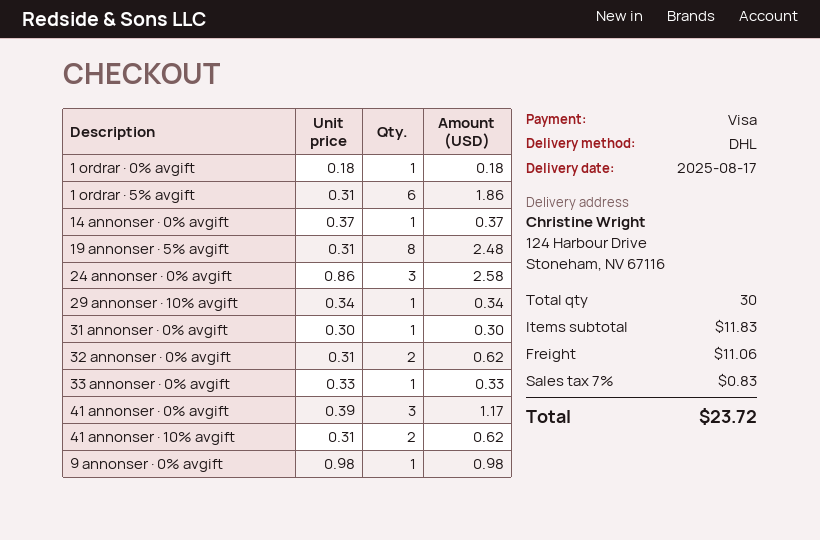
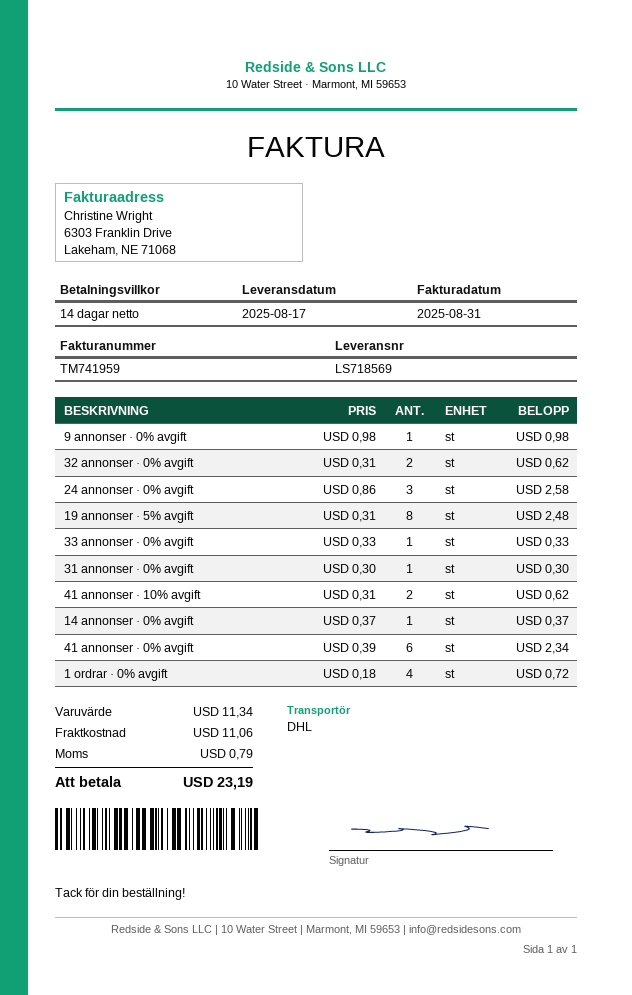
1 ordrar · 0% avgift: 1 x 0.18 = 0.18 -> 4 x 0.18 = 0.72
1 ordrar · 5% avgift: 6 x 0.31 = 1.86 -> none
29 annonser · 10% avgift: 1 x 0.34 = 0.34 -> none
41 annonser · 0% avgift: 3 x 0.39 = 1.17 -> 6 x 0.39 = 2.34
subtotal: 11.83 -> 11.34
tax: 0.83 -> 0.79
total: 23.72 -> 23.19

